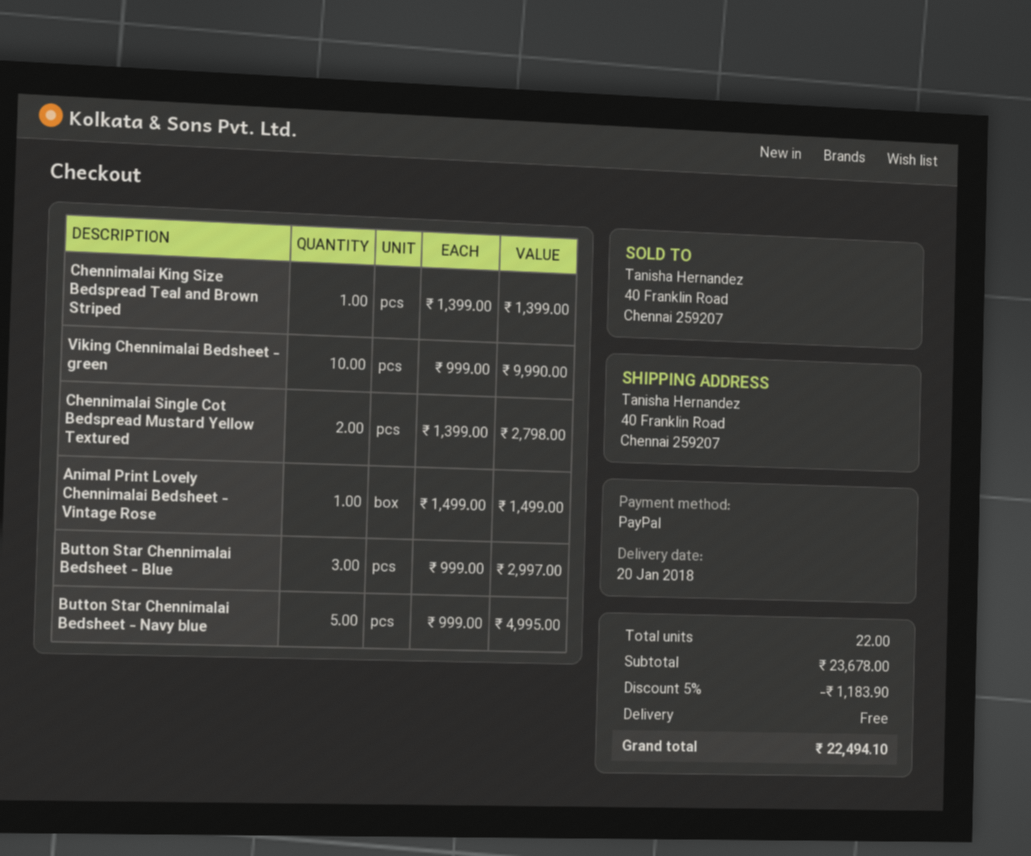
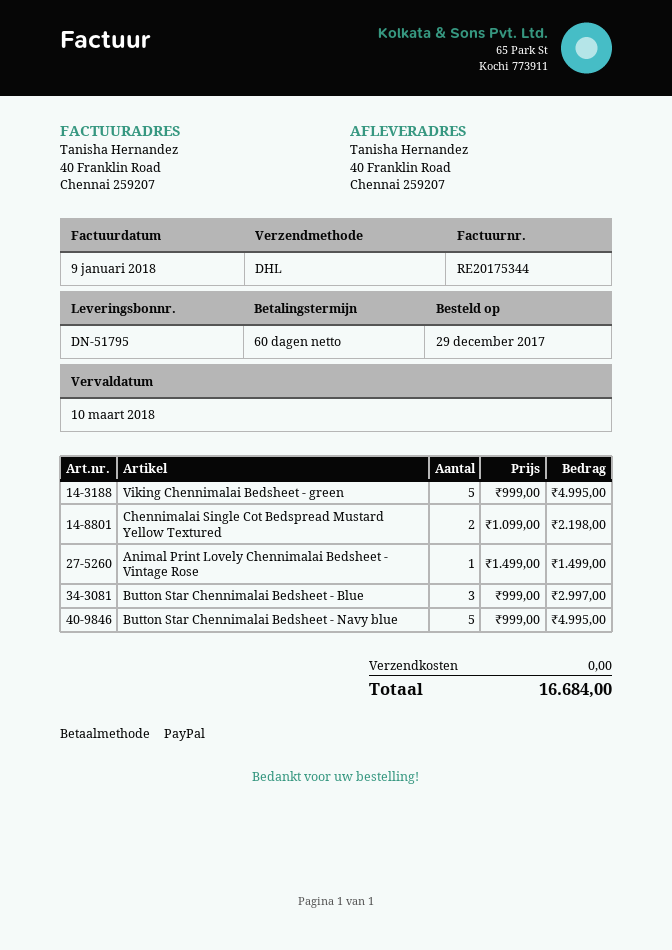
Chennimalai King Size Bedspread Teal and Brown Striped: 1 x 1399.00 = 1399.00 -> none
Viking Chennimalai Bedsheet - green: 10 x 999.00 = 9990.00 -> 5 x 999.00 = 4995.00
Chennimalai Single Cot Bedspread Mustard Yellow Textured: 2 x 1399.00 = 2798.00 -> 2 x 1099.00 = 2198.00
discount: 5% = 1183.90 -> none
total: 22494.10 -> 16684.00

